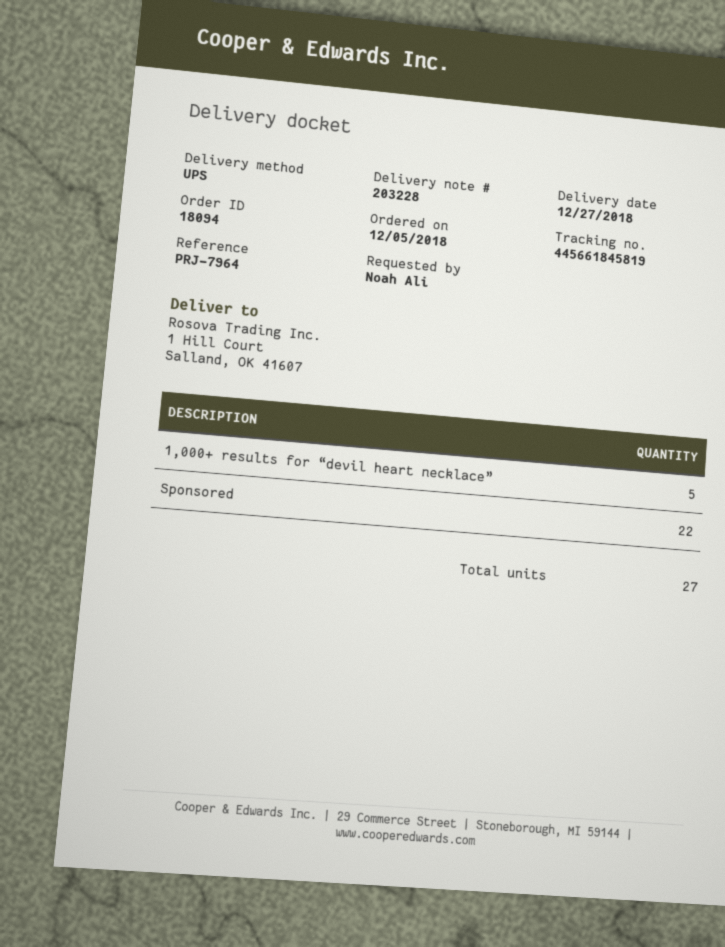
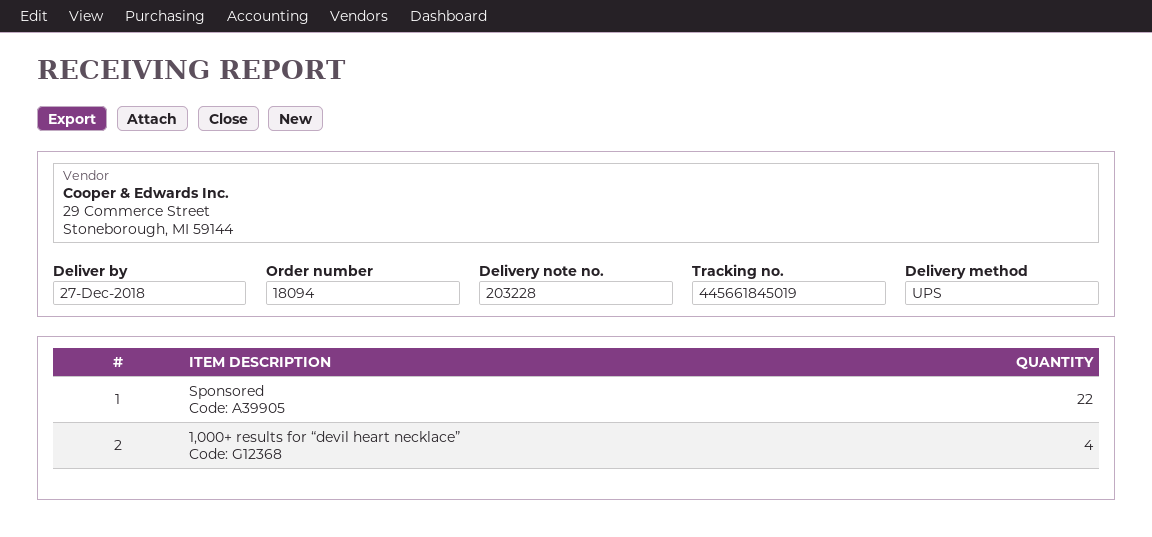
tracking number: 445661845819 -> 445661845019
1,000+ results for “devil heart necklace”: 5 -> 4

